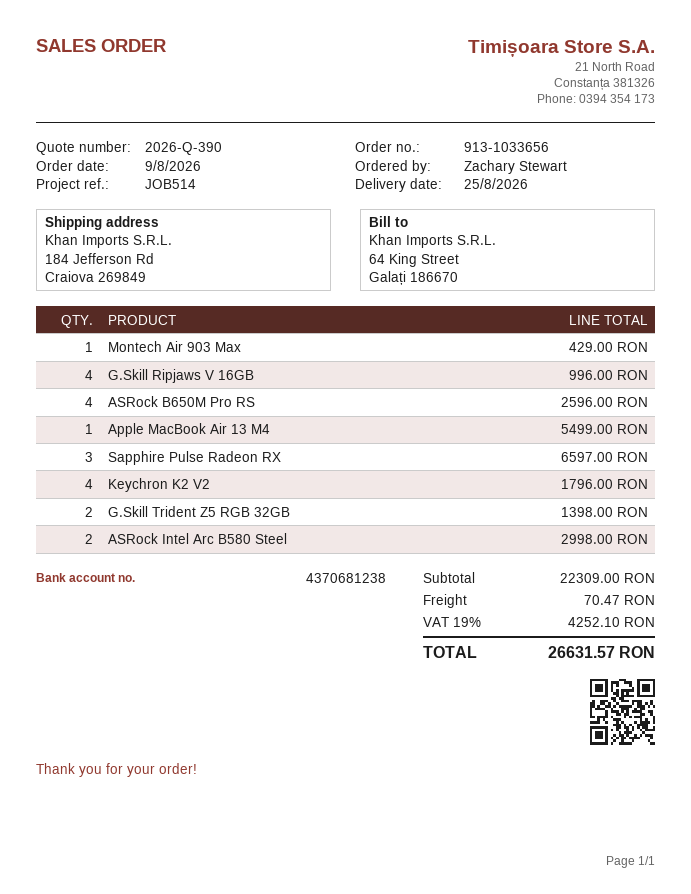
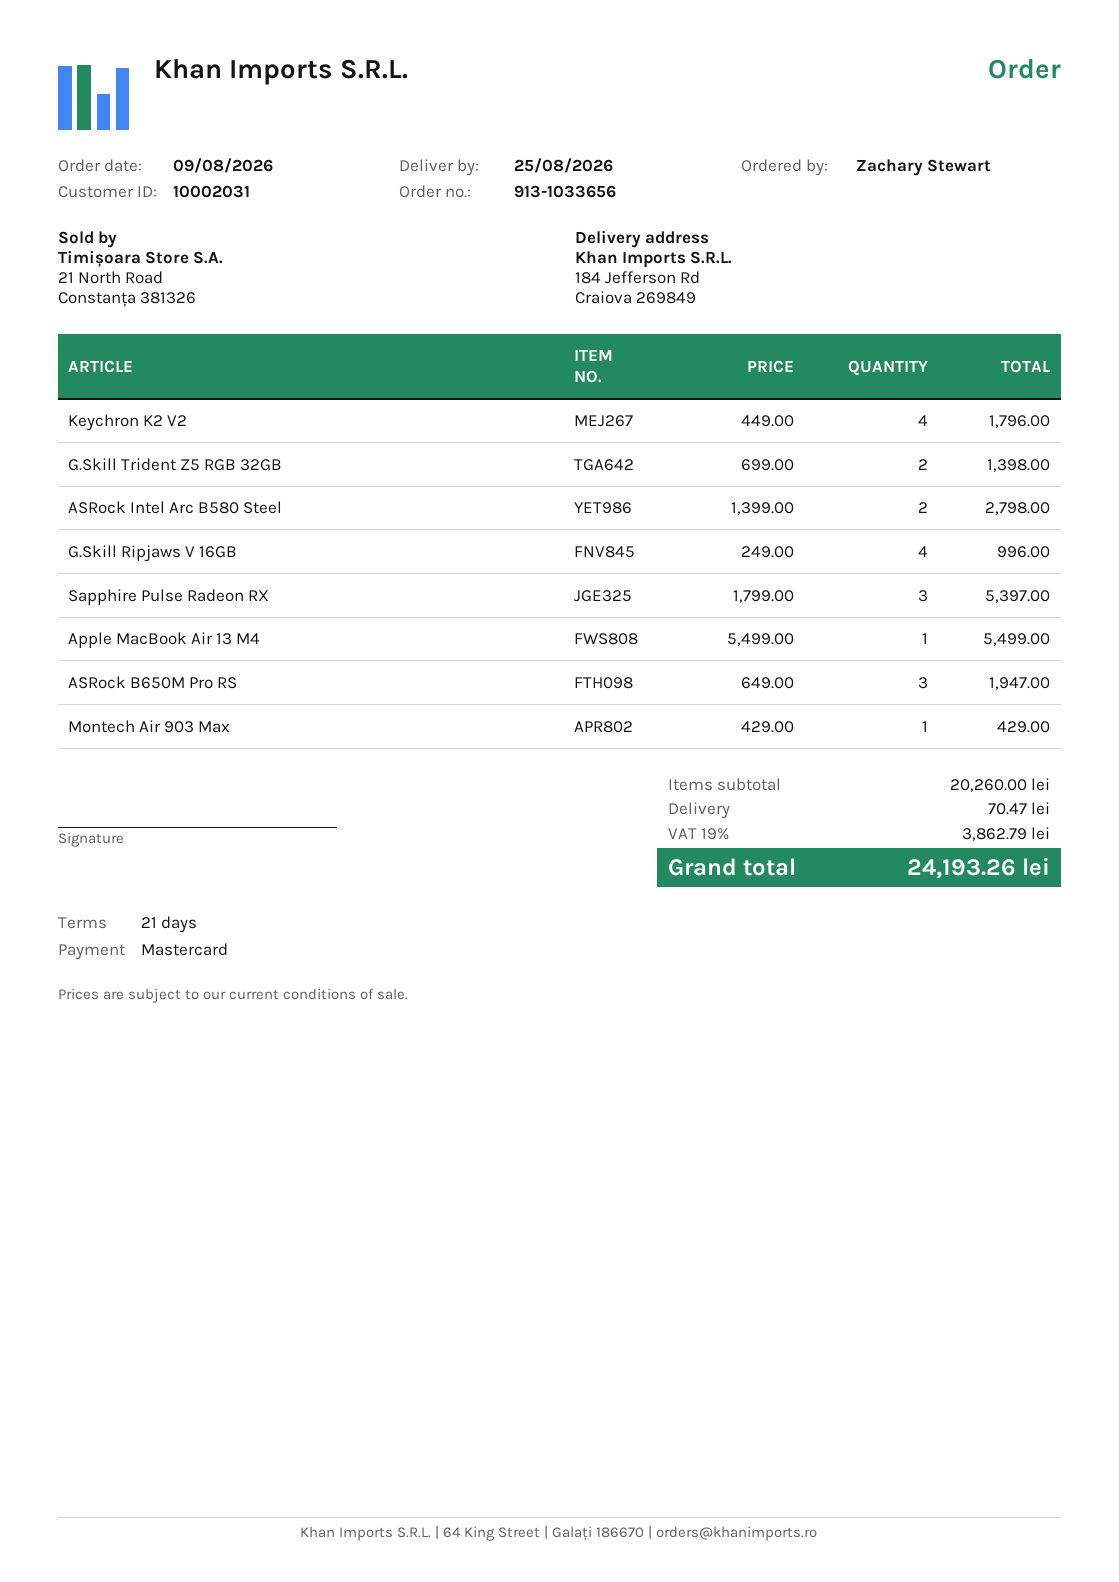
ASRock B650M Pro RS: 4 for 2596.00 -> 3 for 1947.00
Sapphire Pulse Radeon RX: 3 for 6597.00 -> 3 for 5397.00
ASRock Intel Arc B580 Steel: 2 for 2998.00 -> 2 for 2798.00
subtotal: 22309.00 -> 20260.00
tax: 19% = 4252.10 -> 19% = 3862.79
total: 26631.57 -> 24193.26

